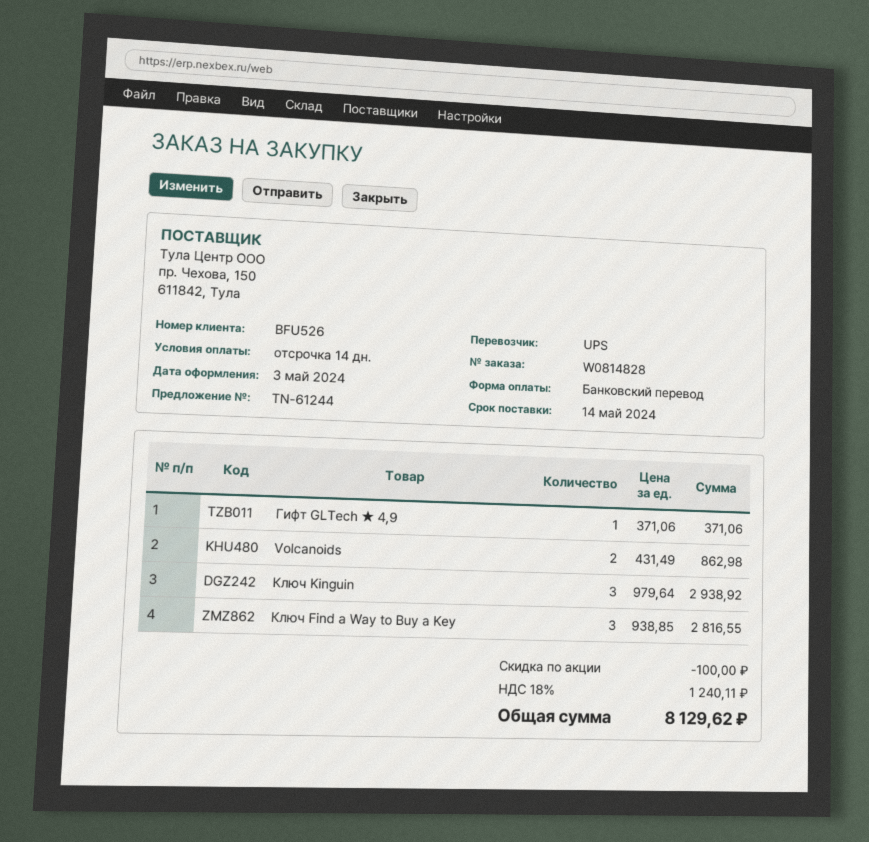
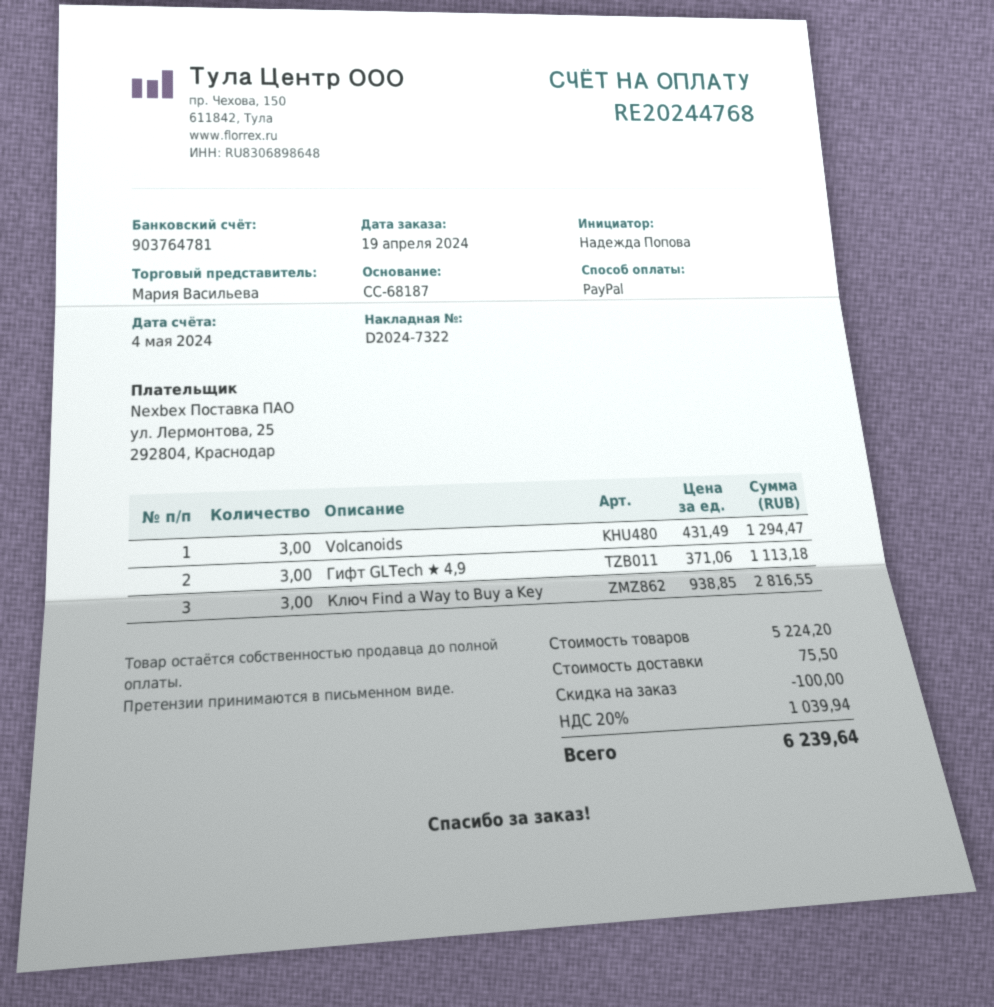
order date: 2024-05-03 -> 2024-04-19
payment method: bank transfer -> PayPal
Гифт GLTech ★ 4,9: 1 x 371.06 = 371.06 -> 3 x 371.06 = 1113.18
Volcanoids: 2 x 431.49 = 862.98 -> 3 x 431.49 = 1294.47
Ключ Kinguin: 3 x 979.64 = 2938.92 -> none
shipping: none -> 75.50
tax: 18% = 1240.11 -> 20% = 1039.94
total: 8129.62 -> 6239.64

